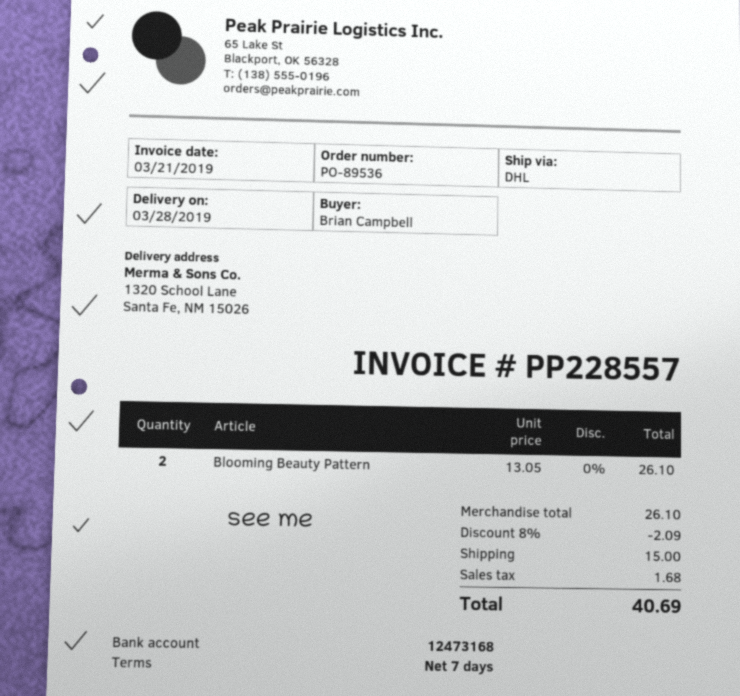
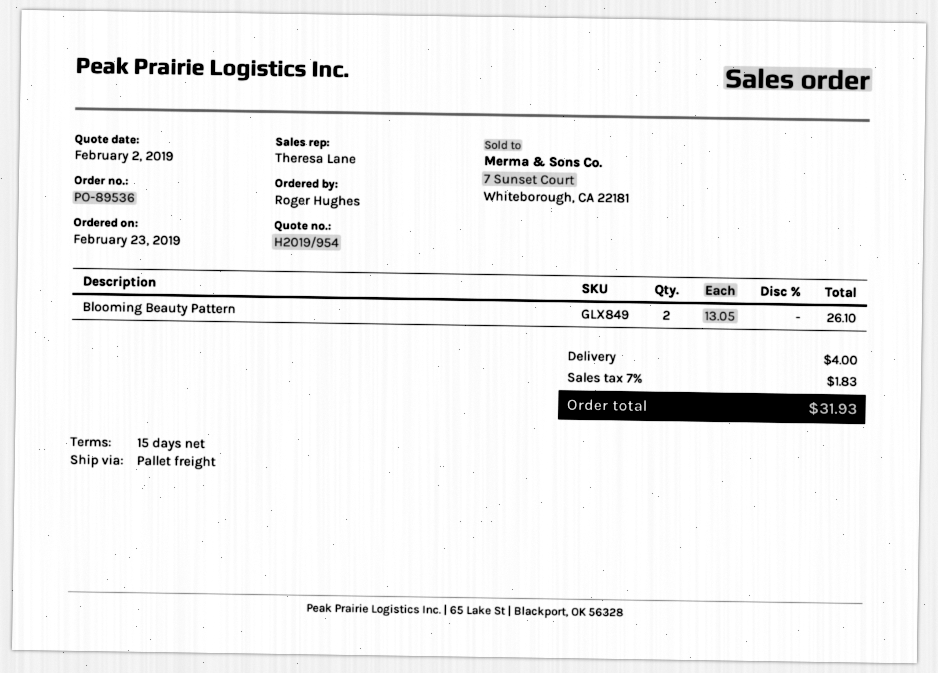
payment terms: 7 days -> 15 days
ordered by: Brian Campbell -> Roger Hughes
shipping method: DHL -> pallet freight
discount: 8% = 2.09 -> none
shipping: 15.00 -> 4.00
tax: 1.68 -> 1.83
total: 40.69 -> 31.93

